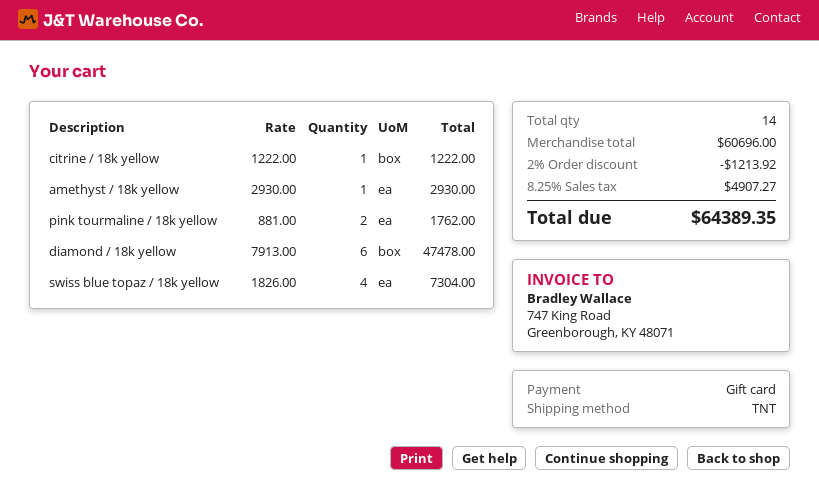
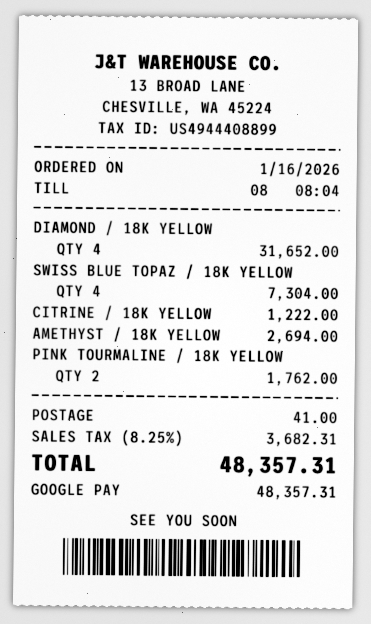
payment method: gift card -> Google Pay
amethyst / 18k yellow: 1 for 2930.00 -> 1 for 2694.00
diamond / 18k yellow: 6 for 47478.00 -> 4 for 31652.00
discount: 2% = 1213.92 -> none
shipping: none -> 41.00
tax: 8.25% = 4907.27 -> 8.25% = 3682.31
total: 64389.35 -> 48357.31

